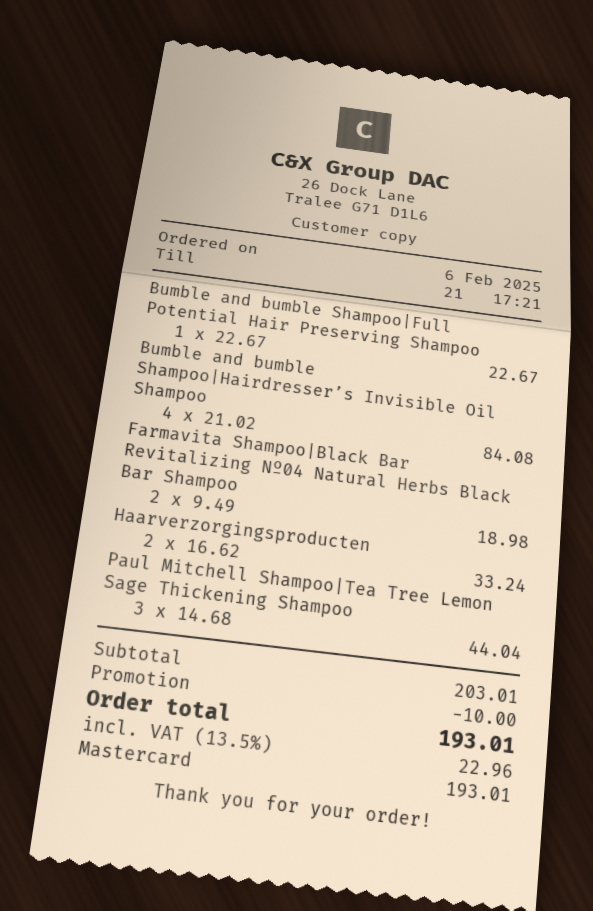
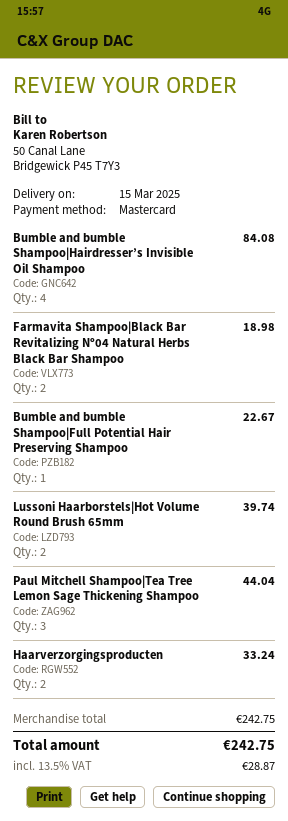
Lussoni Haarborstels|Hot Volume Round Brush 65mm: none -> 2 for 39.74
subtotal: 203.01 -> 242.75
discount: 10.00 -> none
tax: 13.5% = 22.96 -> 13.5% = 28.87
total: 193.01 -> 242.75

